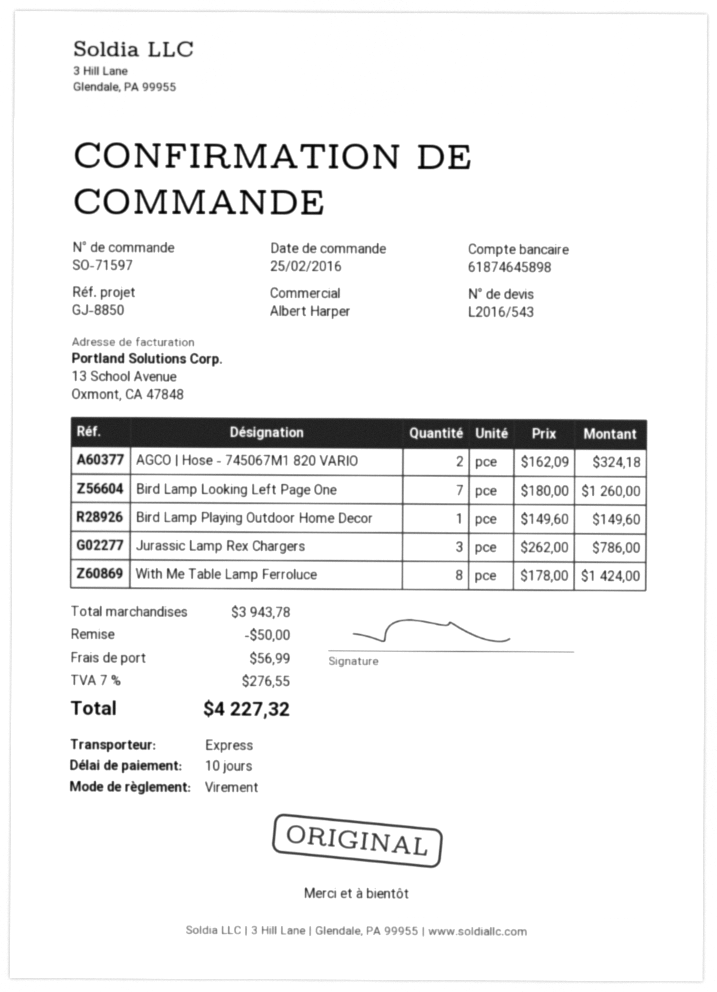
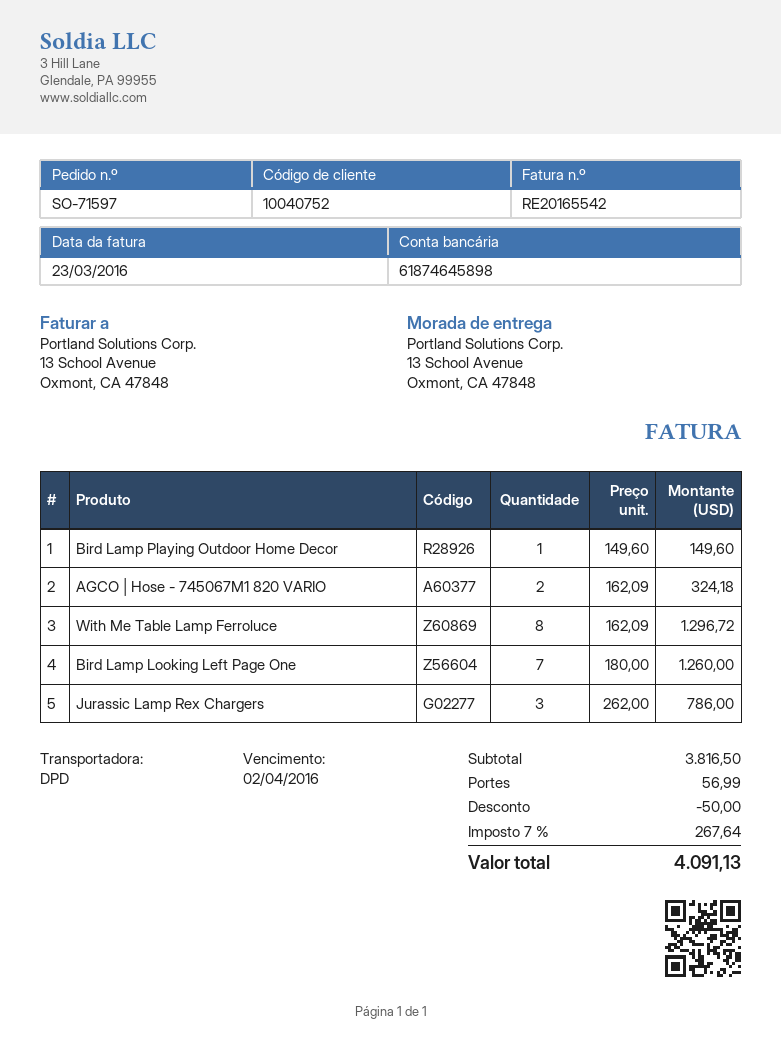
shipping method: express -> DPD
With Me Table Lamp Ferroluce: 8 x 178.00 = 1424.00 -> 8 x 162.09 = 1296.72
subtotal: 3943.78 -> 3816.50
tax: 7% = 276.55 -> 7% = 267.64
total: 4227.32 -> 4091.13

